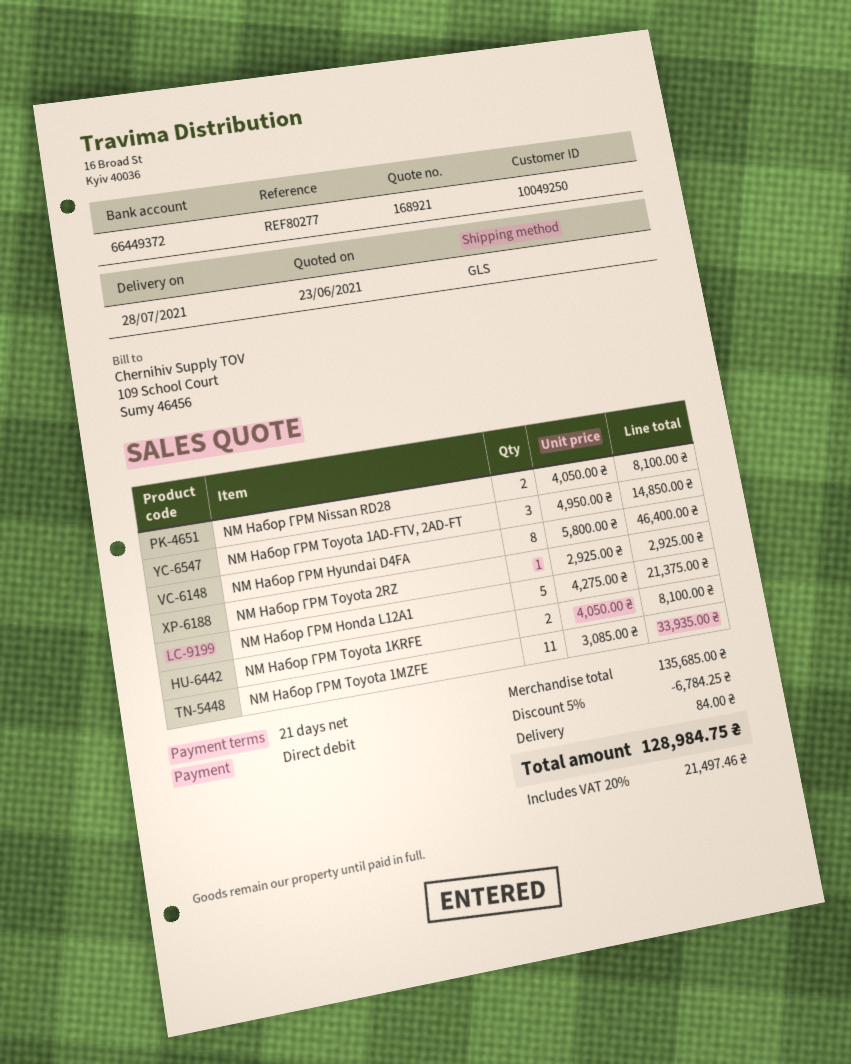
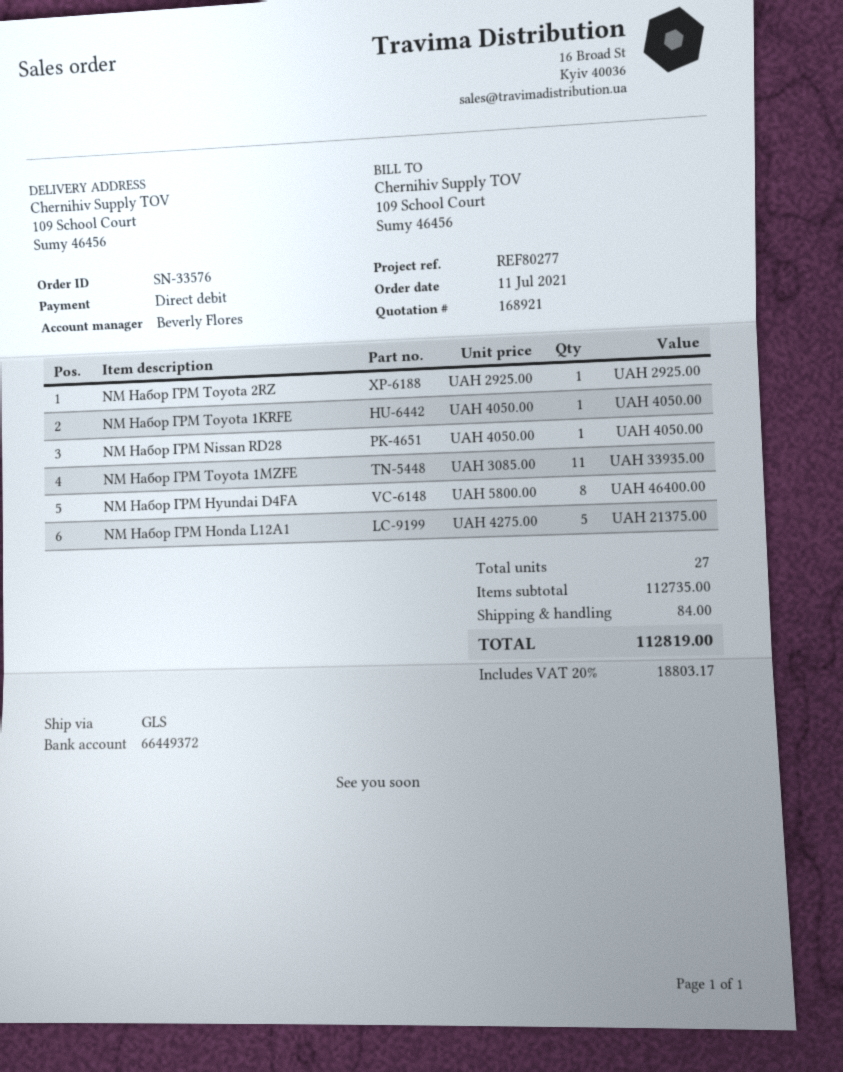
NM Набор ГРМ Nissan RD28: 2 x 4050.00 = 8100.00 -> 1 x 4050.00 = 4050.00
NM Набор ГРМ Toyota 1AD-FTV, 2AD-FT: 3 x 4950.00 = 14850.00 -> none
NM Набор ГРМ Toyota 1KRFE: 2 x 4050.00 = 8100.00 -> 1 x 4050.00 = 4050.00
subtotal: 135685.00 -> 112735.00
discount: 5% = 6784.25 -> none
tax: 20% = 21497.46 -> 20% = 18803.17
total: 128984.75 -> 112819.00

